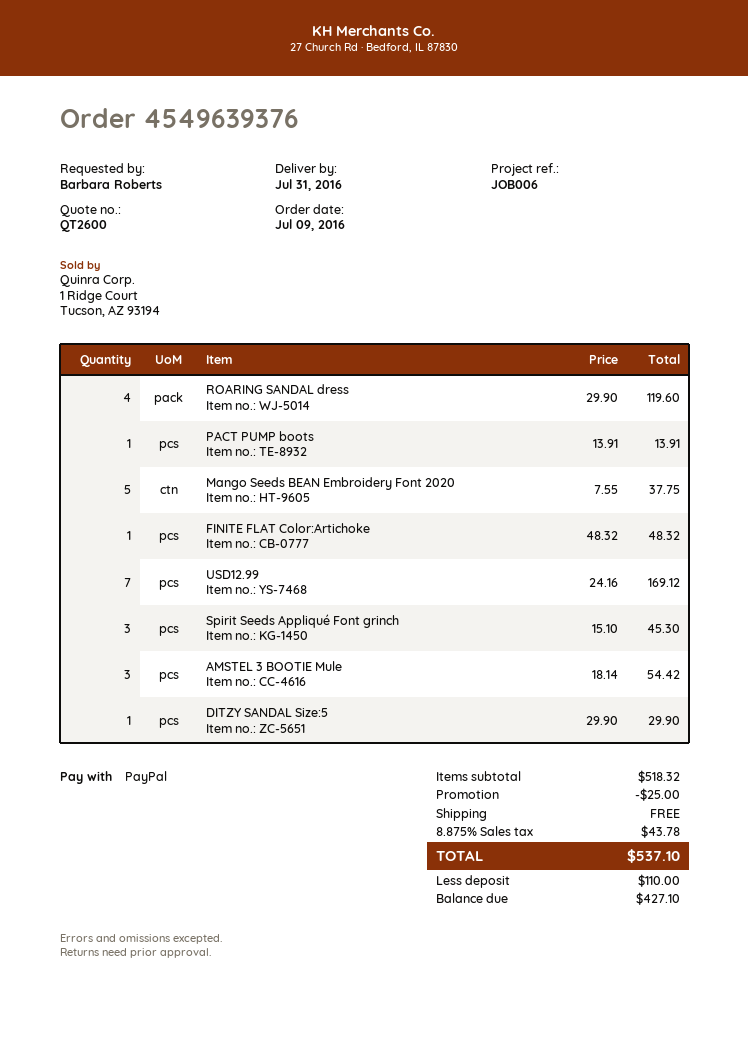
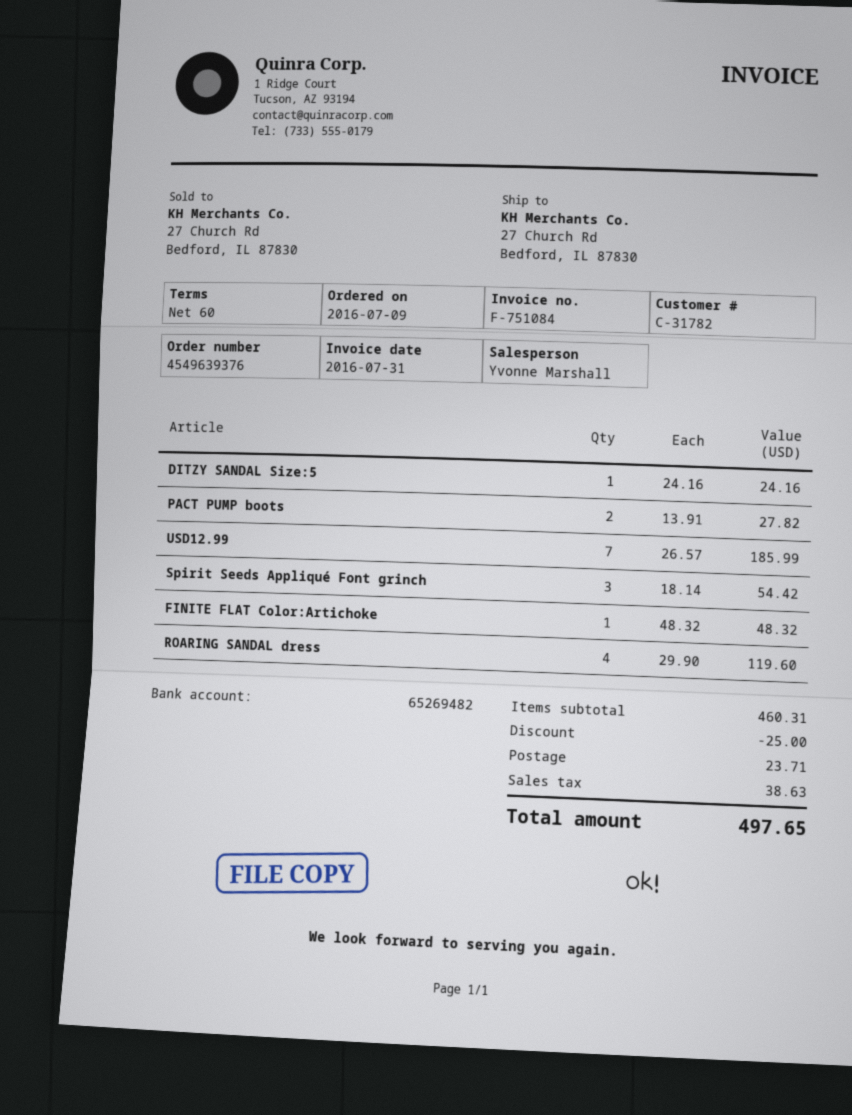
PACT PUMP boots: 1 x 13.91 = 13.91 -> 2 x 13.91 = 27.82
Mango Seeds BEAN Embroidery Font 2020: 5 x 7.55 = 37.75 -> none
USD12.99: 7 x 24.16 = 169.12 -> 7 x 26.57 = 185.99
Spirit Seeds Appliqué Font grinch: 3 x 15.10 = 45.30 -> 3 x 18.14 = 54.42
AMSTEL 3 BOOTIE Mule: 3 x 18.14 = 54.42 -> none
DITZY SANDAL Size:5: 1 x 29.90 = 29.90 -> 1 x 24.16 = 24.16
subtotal: 518.32 -> 460.31
shipping: 0.00 -> 23.71
tax: 43.78 -> 38.63
total: 537.10 -> 497.65

